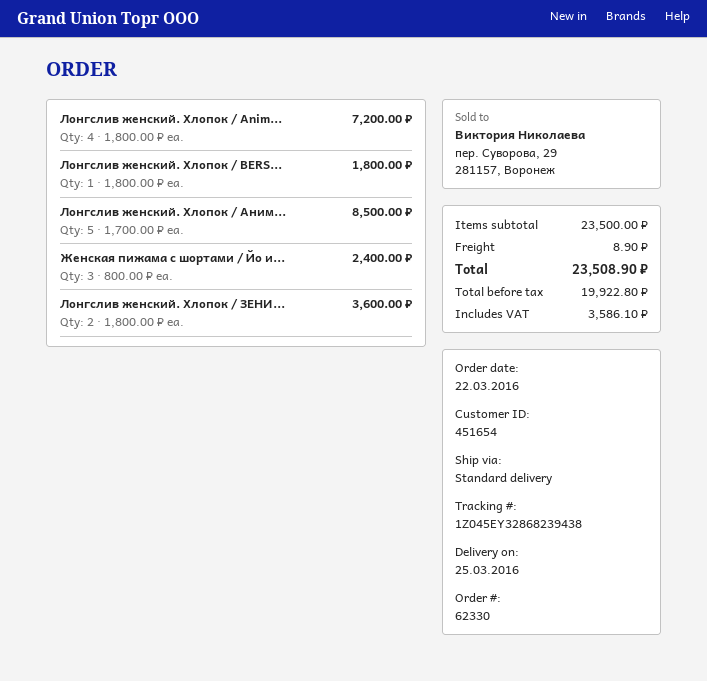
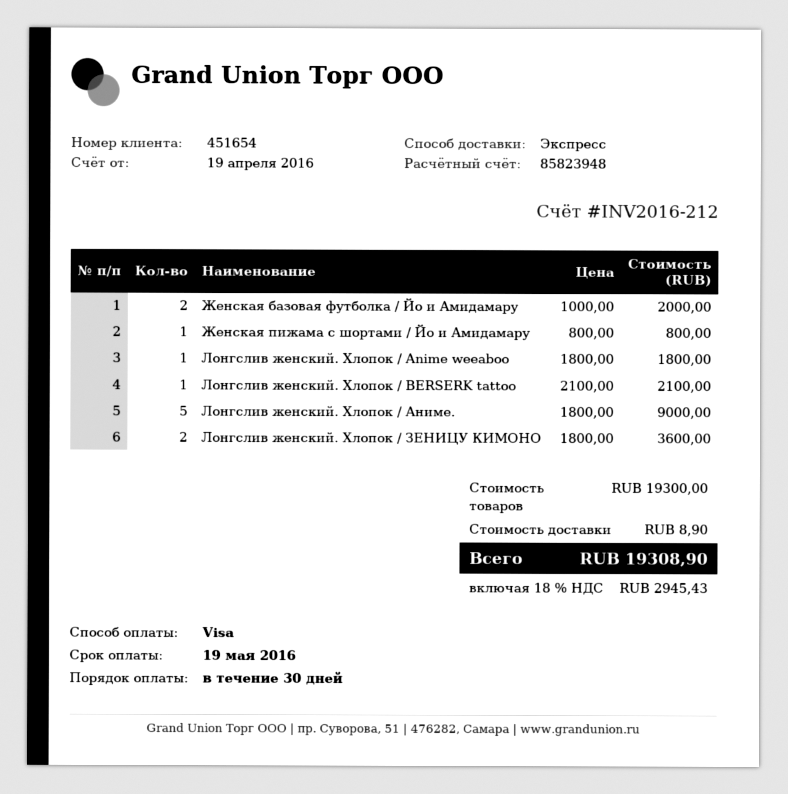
shipping method: standard -> express
Лонгслив женский. Хлопок / Anim...: 4 x 1800.00 = 7200.00 -> 1 x 1800.00 = 1800.00
Лонгслив женский. Хлопок / BERS...: 1 x 1800.00 = 1800.00 -> 1 x 2100.00 = 2100.00
Лонгслив женский. Хлопок / Аним...: 5 x 1700.00 = 8500.00 -> 5 x 1800.00 = 9000.00
Женская пижама с шортами / Йо и...: 3 x 800.00 = 2400.00 -> 1 x 800.00 = 800.00
Женская базовая футболка / Йо и Амидамару: none -> 2 x 1000.00 = 2000.00
subtotal: 23500.00 -> 19300.00
tax: 3586.10 -> 2945.43
total: 23508.90 -> 19308.90

